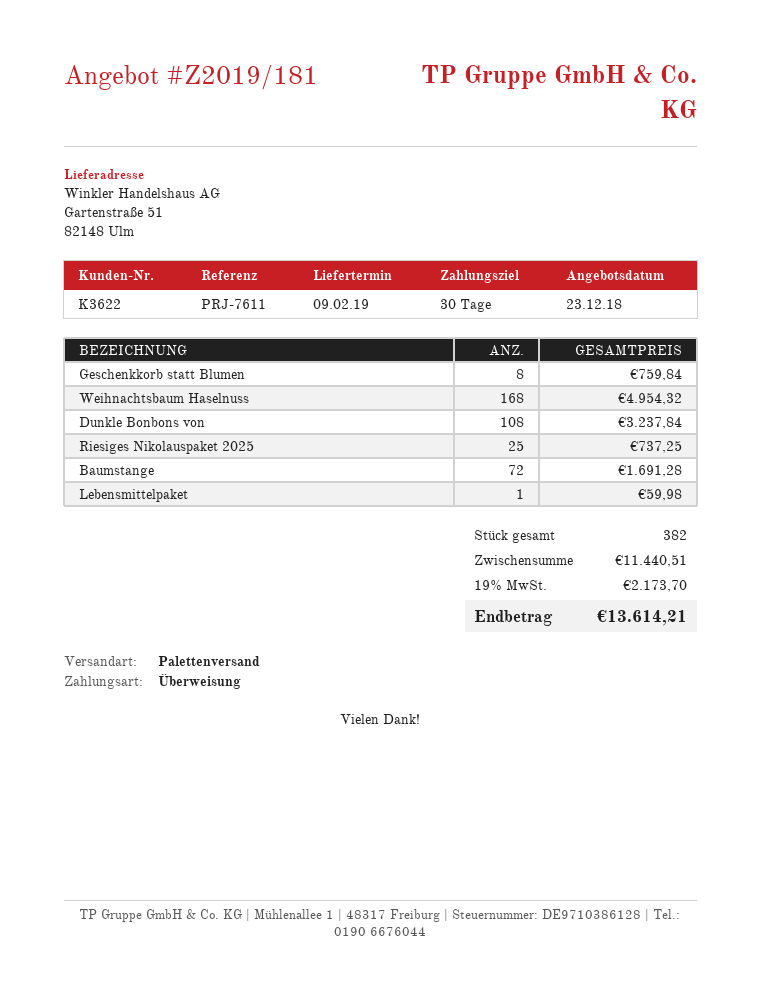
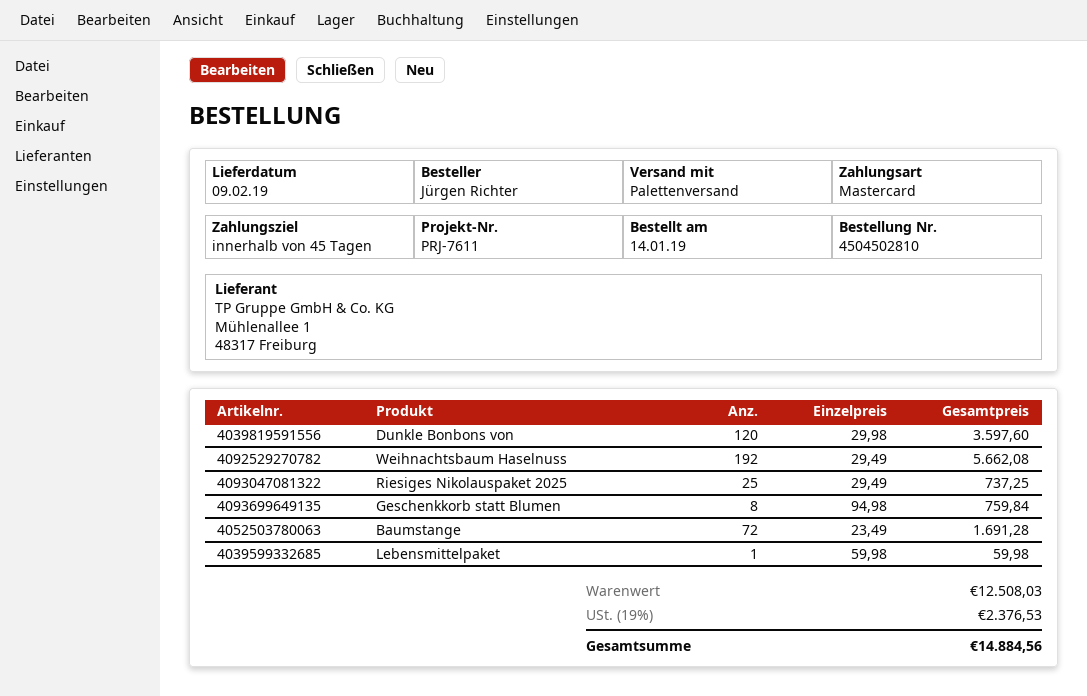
payment terms: 30 days -> 45 days
payment method: bank transfer -> Mastercard
Weihnachtsbaum Haselnuss: 168 for 4954.32 -> 192 for 5662.08
Dunkle Bonbons von: 108 for 3237.84 -> 120 for 3597.60
subtotal: 11440.51 -> 12508.03
tax: 19% = 2173.70 -> 19% = 2376.53
total: 13614.21 -> 14884.56

